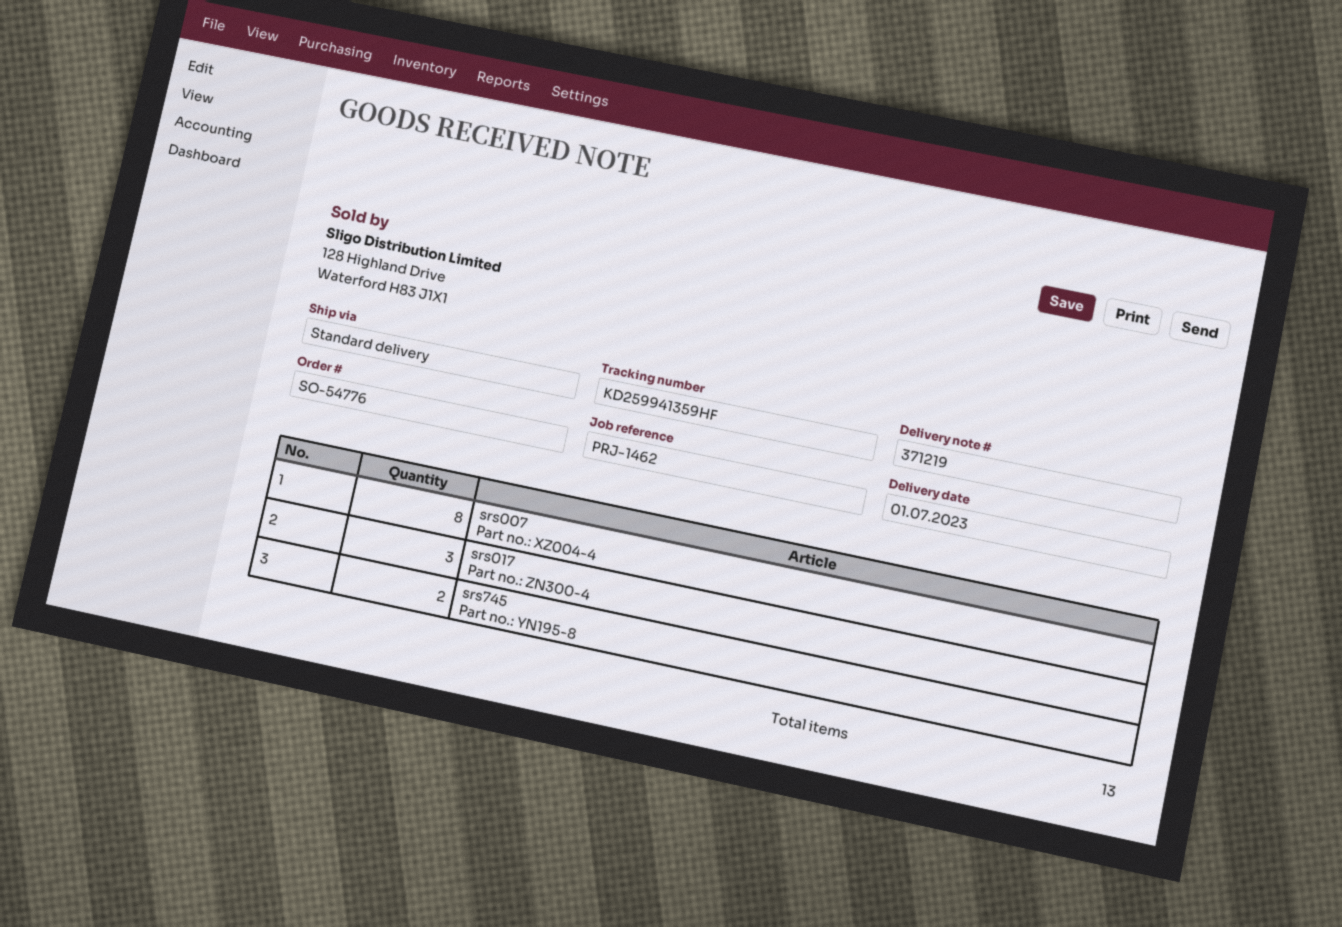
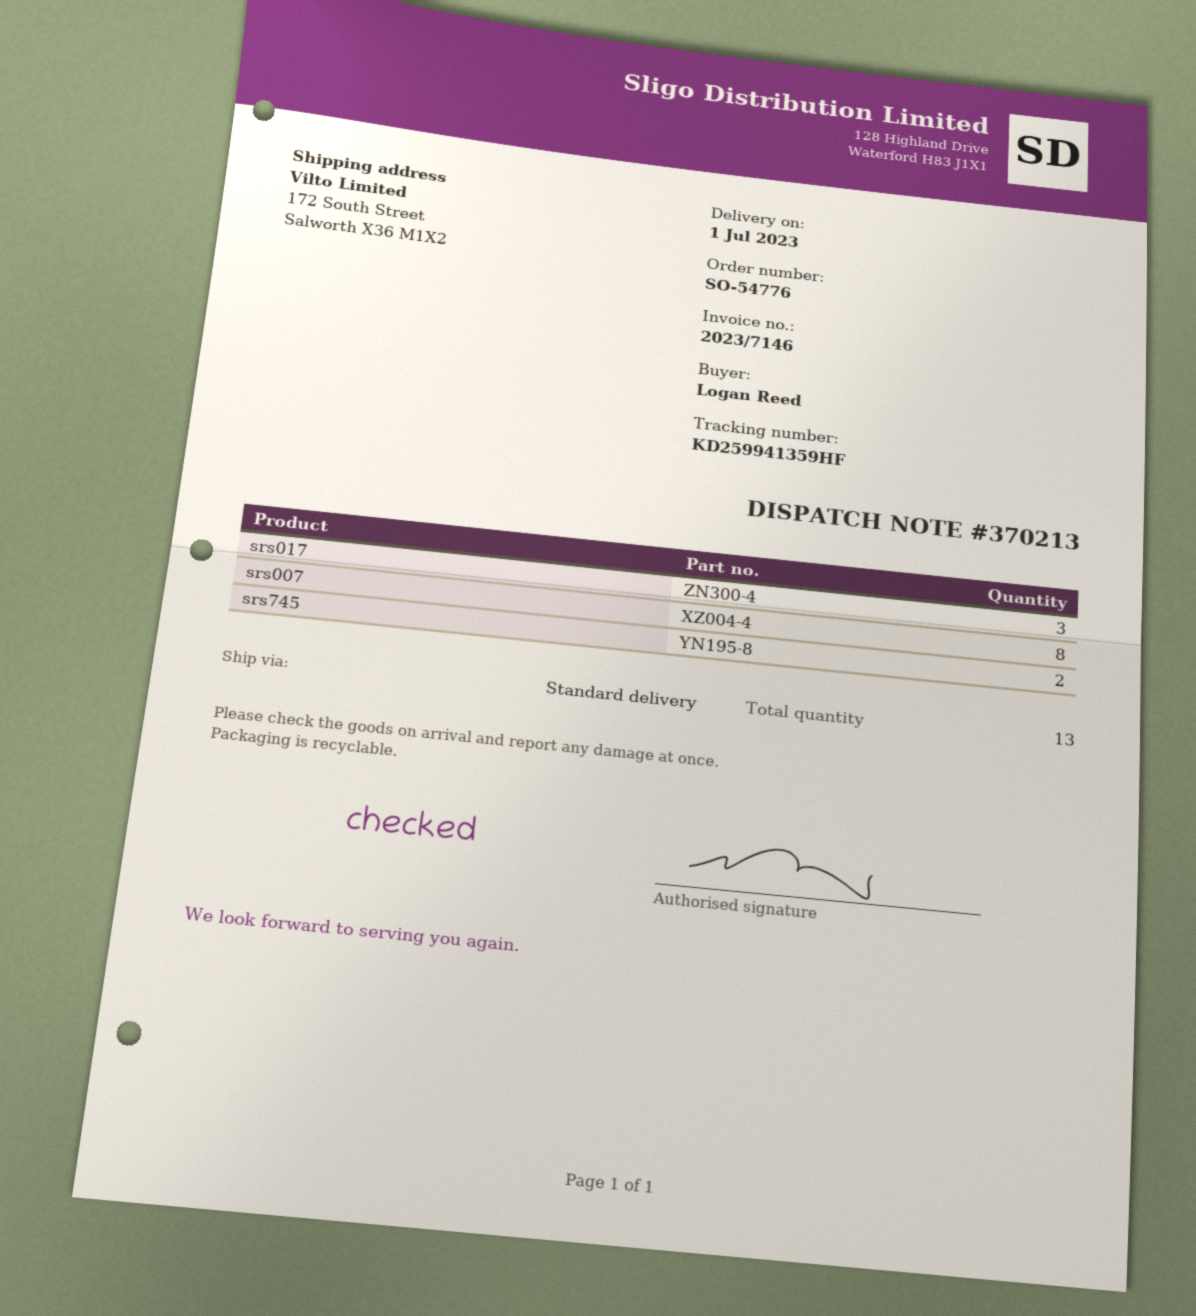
delivery note number: 371219 -> 370213

